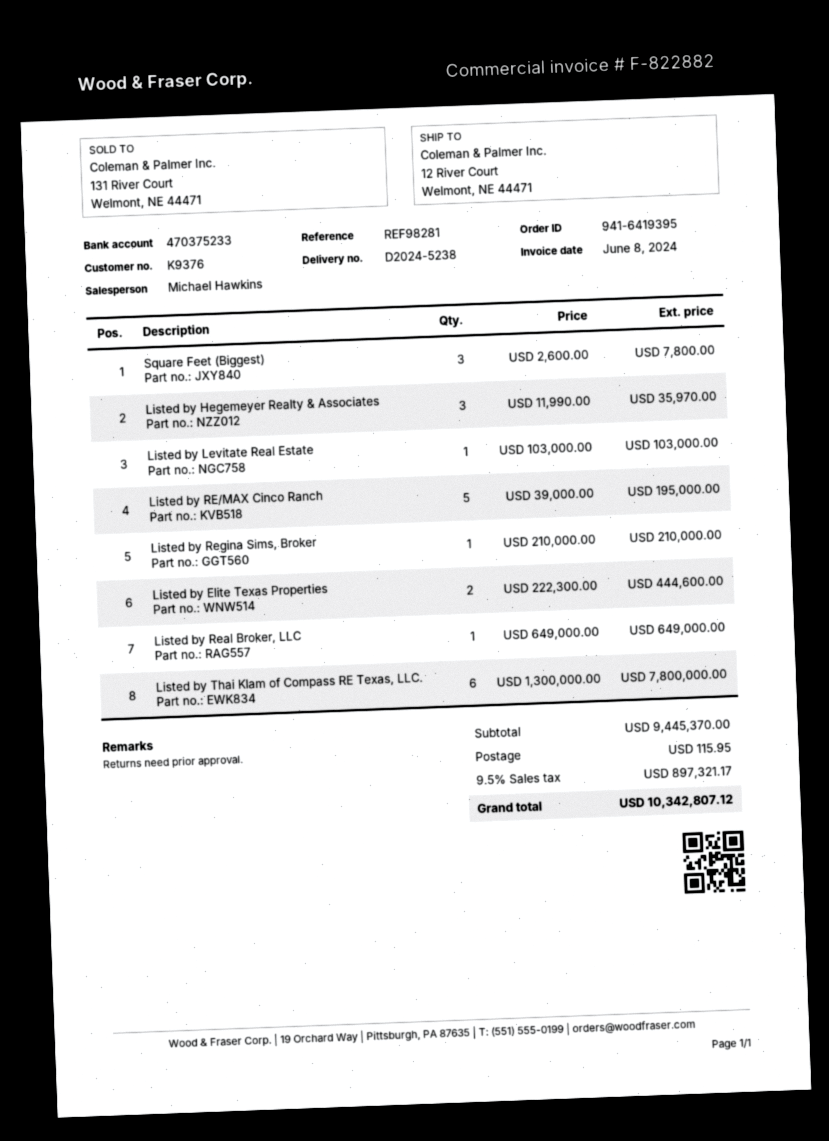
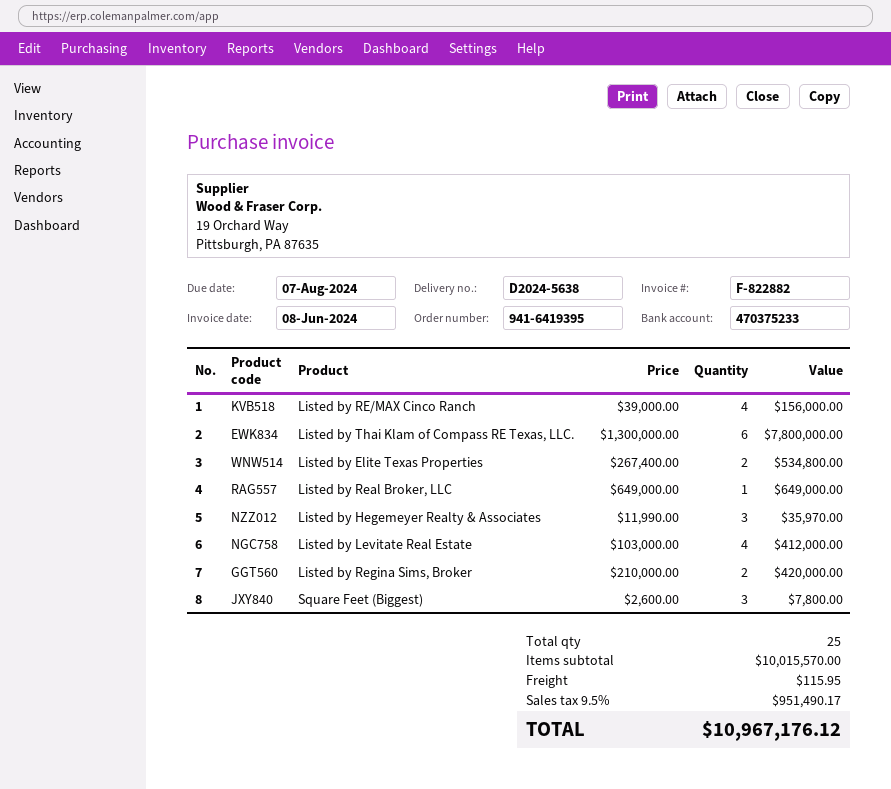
delivery note number: D2024-5238 -> D2024-5638
Listed by Levitate Real Estate: 1 x 103000.00 = 103000.00 -> 4 x 103000.00 = 412000.00
Listed by RE/MAX Cinco Ranch: 5 x 39000.00 = 195000.00 -> 4 x 39000.00 = 156000.00
Listed by Regina Sims, Broker: 1 x 210000.00 = 210000.00 -> 2 x 210000.00 = 420000.00
Listed by Elite Texas Properties: 2 x 222300.00 = 444600.00 -> 2 x 267400.00 = 534800.00
subtotal: 9445370.00 -> 10015570.00
tax: 9.5% = 897321.17 -> 9.5% = 951490.17
total: 10342807.12 -> 10967176.12

